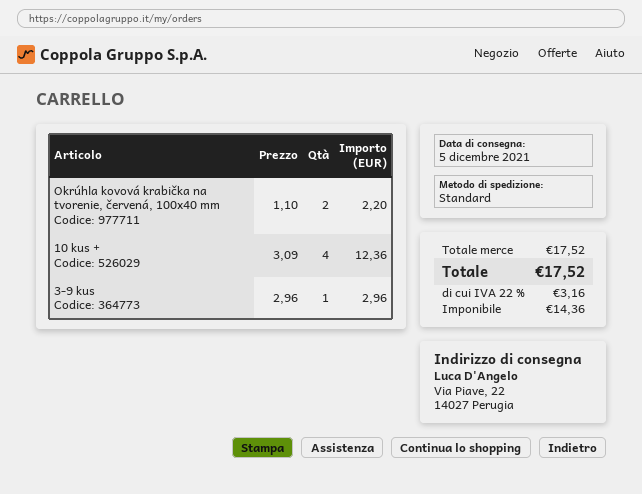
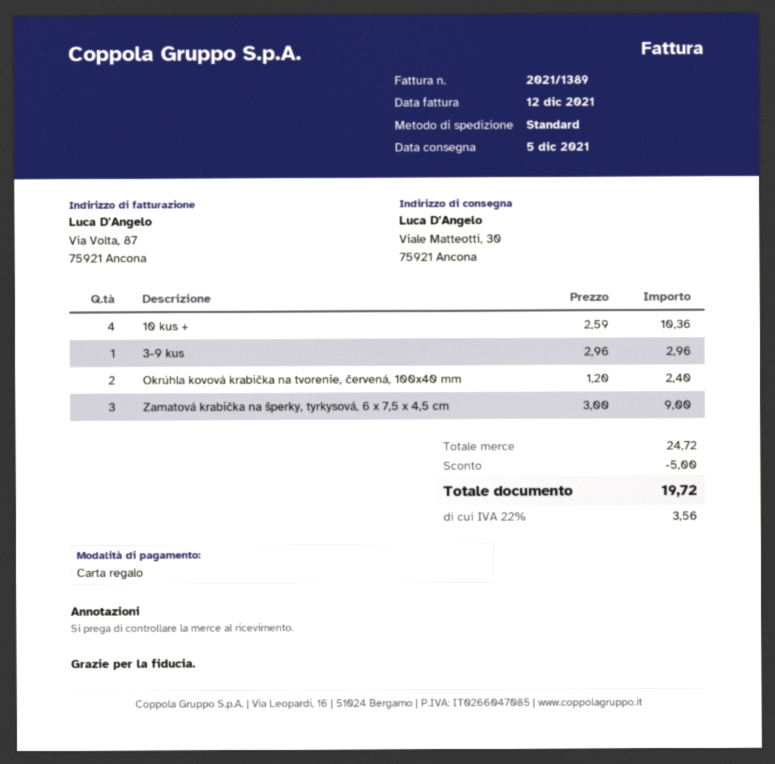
ship to: Via Piave, 22, 14027 Perugia -> Viale Matteotti, 30, 75921 Ancona
Okrúhla kovová krabička na tvorenie, červená, 100x40 mm: 2 x 1.10 = 2.20 -> 2 x 1.20 = 2.40
10 kus +: 4 x 3.09 = 12.36 -> 4 x 2.59 = 10.36
Zamatová krabička na šperky, tyrkysová, 6 x 7,5 x 4,5 cm: none -> 3 x 3.00 = 9.00
subtotal: 17.52 -> 24.72
discount: none -> 5.00
tax: 22% = 3.16 -> 22% = 3.56
total: 17.52 -> 19.72

